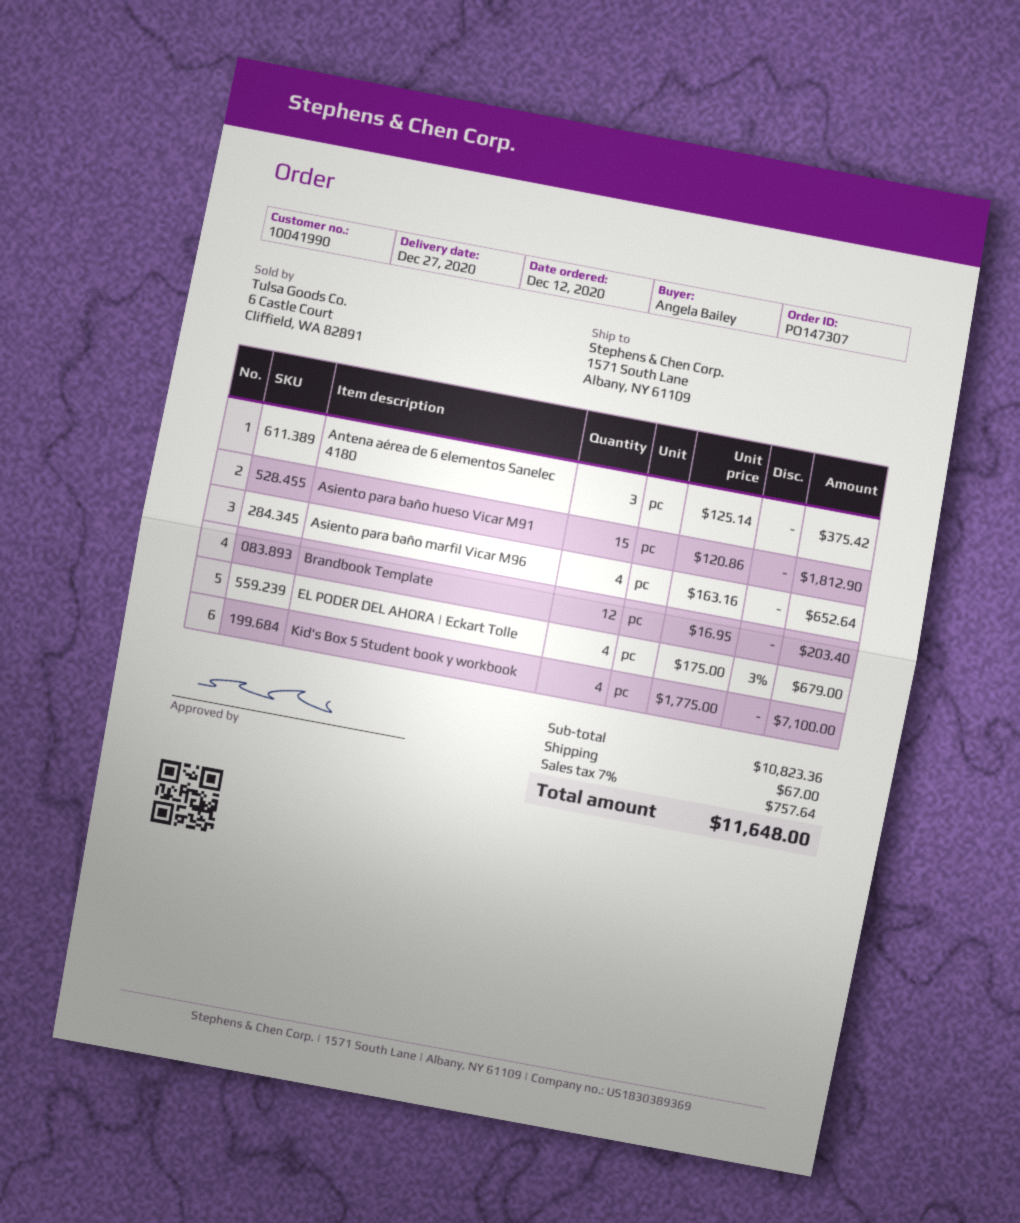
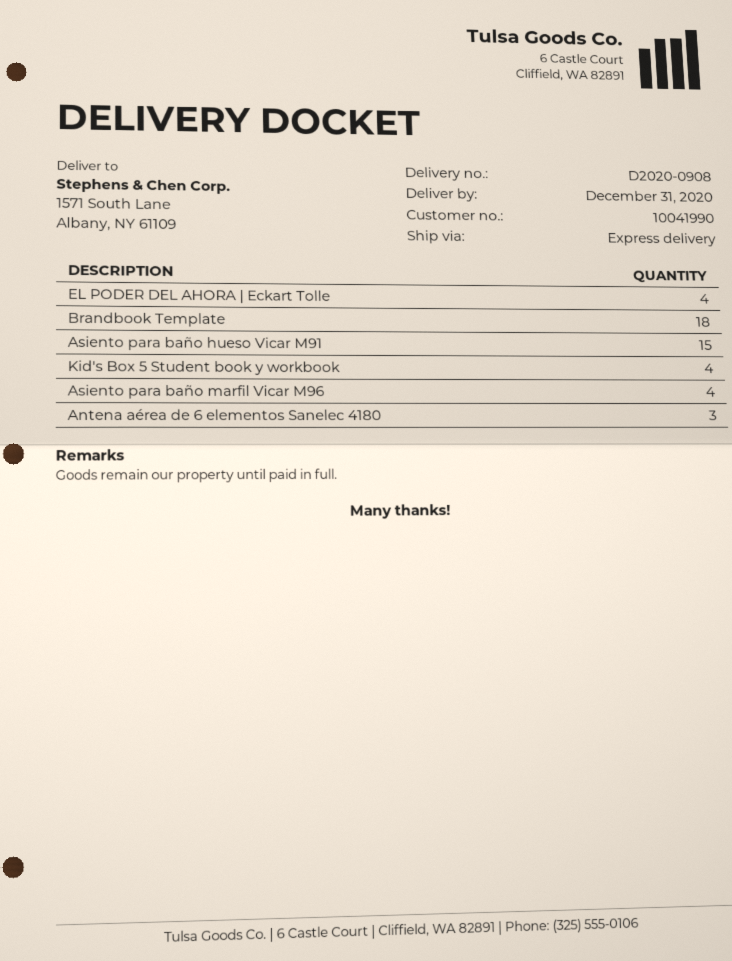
delivery date: 2020-12-27 -> 2020-12-31
Brandbook Template: 12 -> 18

